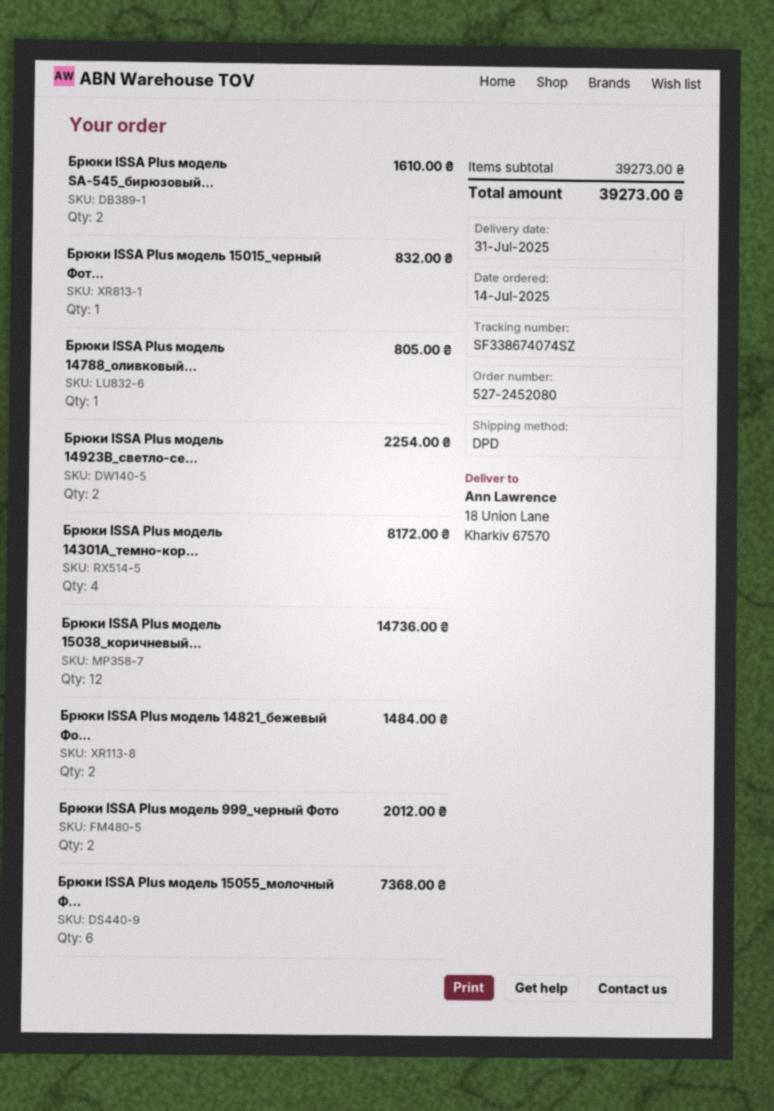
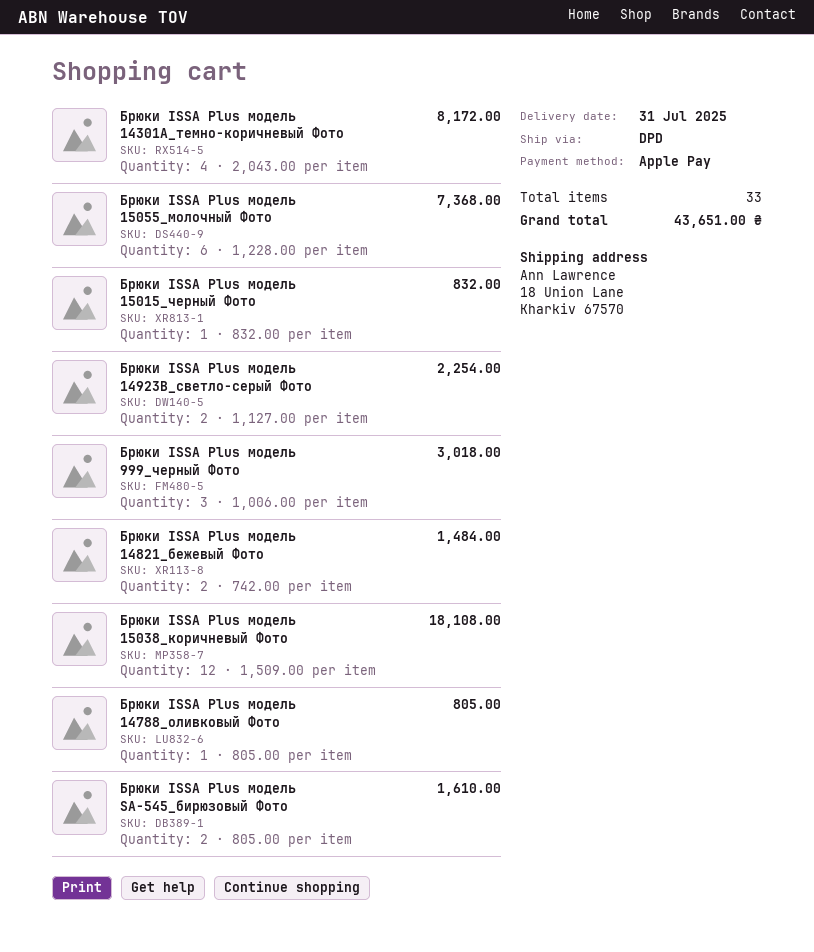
Брюки ISSA Plus модель 15038_коричневый...: 12 for 14736.00 -> 12 for 18108.00
Брюки ISSA Plus модель 999_черный Фото: 2 for 2012.00 -> 3 for 3018.00
total: 39273.00 -> 43651.00

